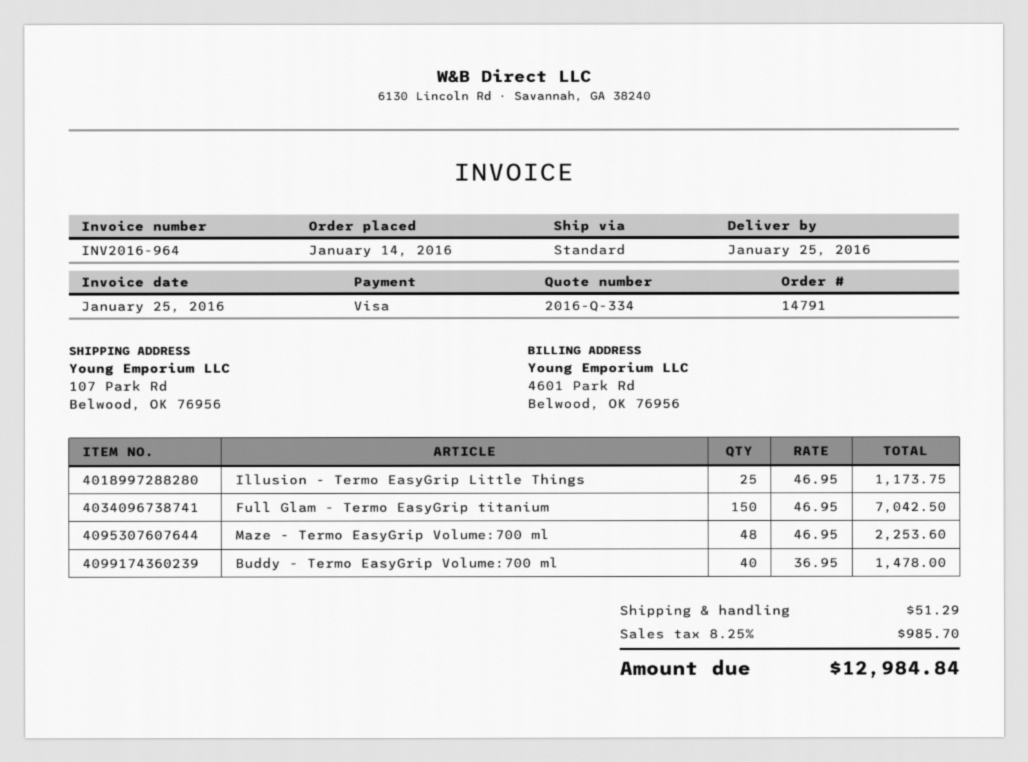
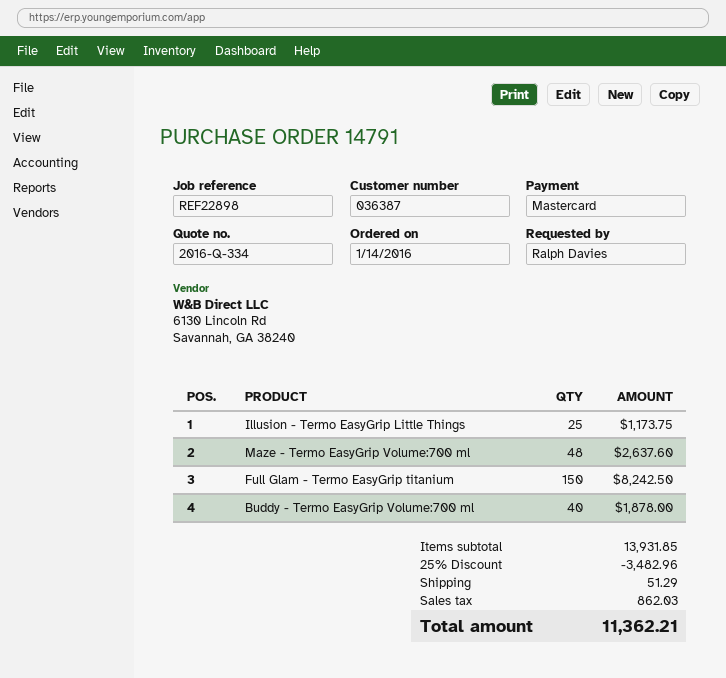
payment method: Visa -> Mastercard
Full Glam - Termo EasyGrip titanium: 150 for 7042.50 -> 150 for 8242.50
Maze - Termo EasyGrip Volume:700 ml: 48 for 2253.60 -> 48 for 2637.60
Buddy - Termo EasyGrip Volume:700 ml: 40 for 1478.00 -> 40 for 1878.00
discount: none -> 25% = 3482.96
tax: 985.70 -> 862.03
total: 12984.84 -> 11362.21

